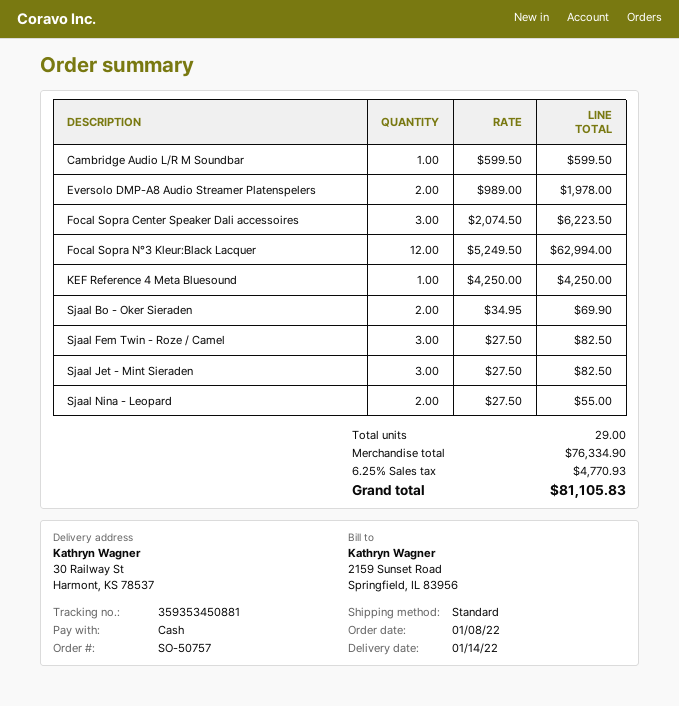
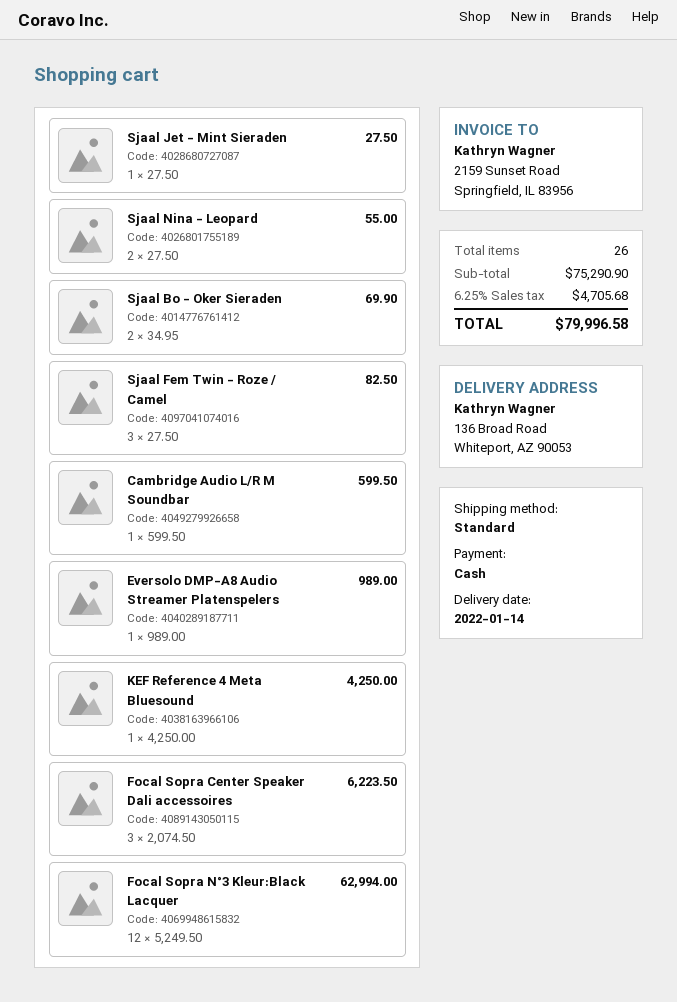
ship to: 30 Railway St, Harmont, KS 78537 -> 136 Broad Road, Whiteport, AZ 90053
Eversolo DMP-A8 Audio Streamer Platenspelers: 2 x 989.00 = 1978.00 -> 1 x 989.00 = 989.00
Sjaal Jet - Mint Sieraden: 3 x 27.50 = 82.50 -> 1 x 27.50 = 27.50
total quantity: 29 -> 26
subtotal: 76334.90 -> 75290.90
tax: 6.25% = 4770.93 -> 6.25% = 4705.68
total: 81105.83 -> 79996.58

